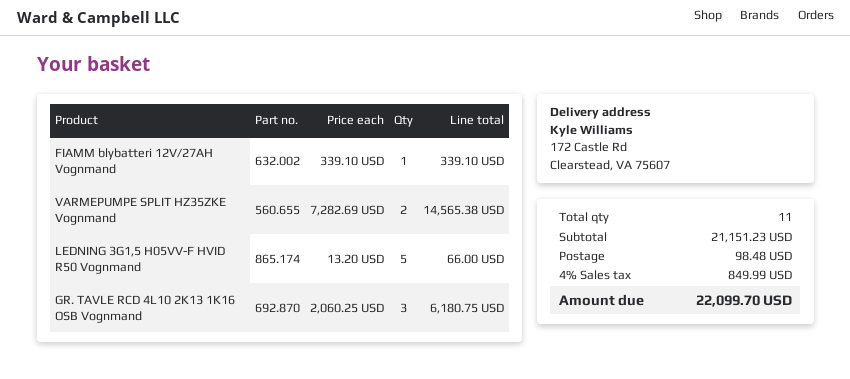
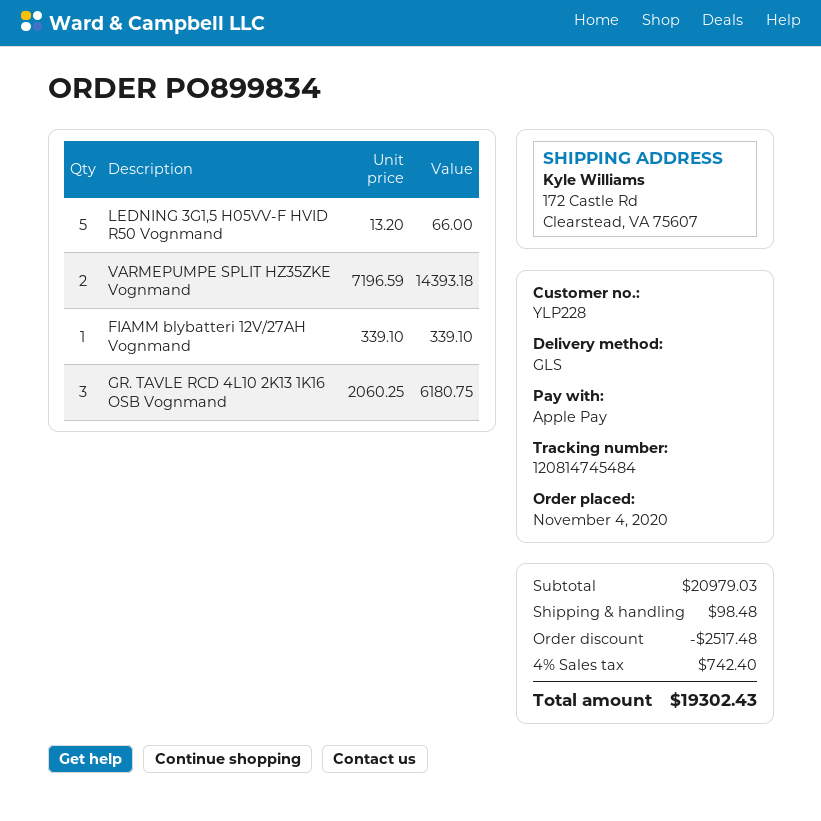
VARMEPUMPE SPLIT HZ35ZKE Vognmand: 2 x 7282.69 = 14565.38 -> 2 x 7196.59 = 14393.18
subtotal: 21151.23 -> 20979.03
discount: none -> 2517.48
tax: 4% = 849.99 -> 4% = 742.40
total: 22099.70 -> 19302.43

